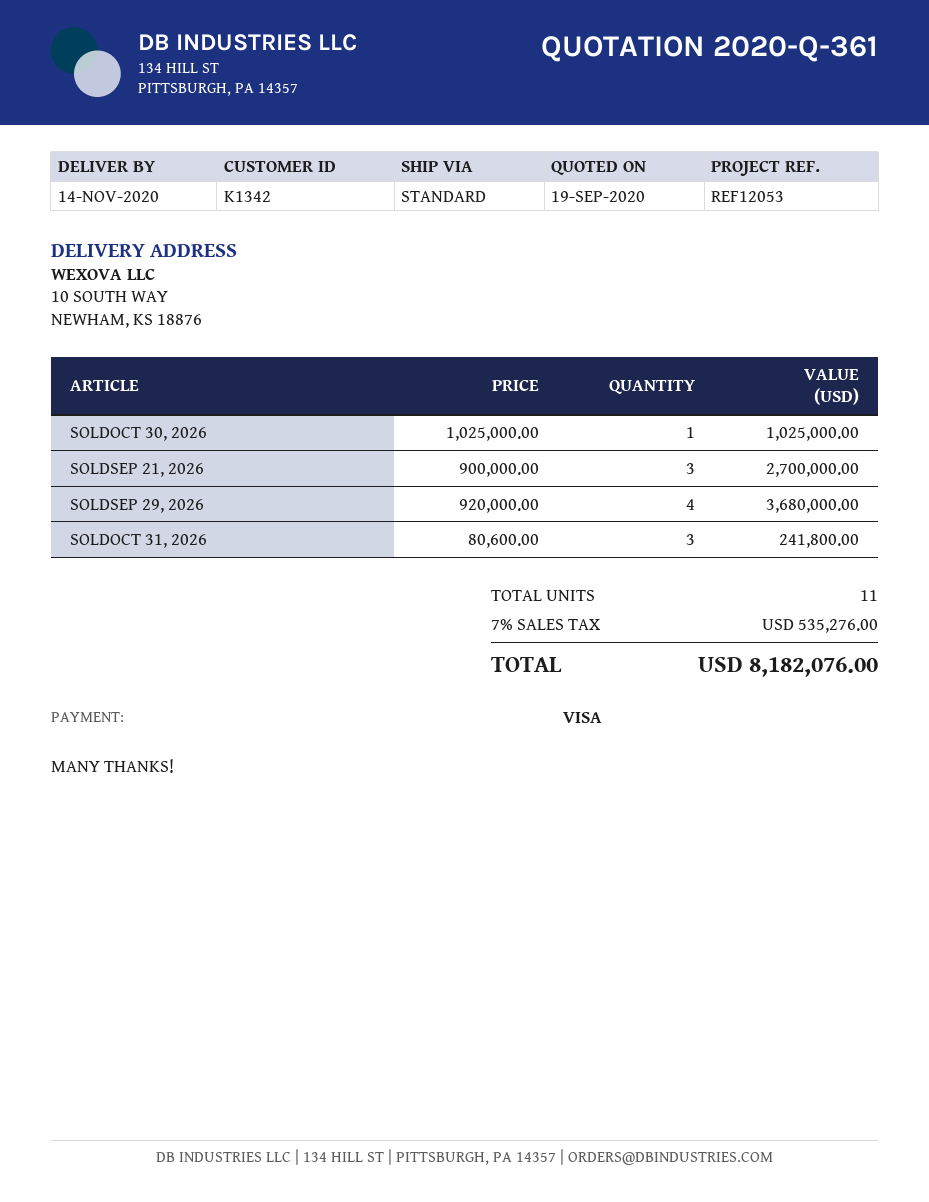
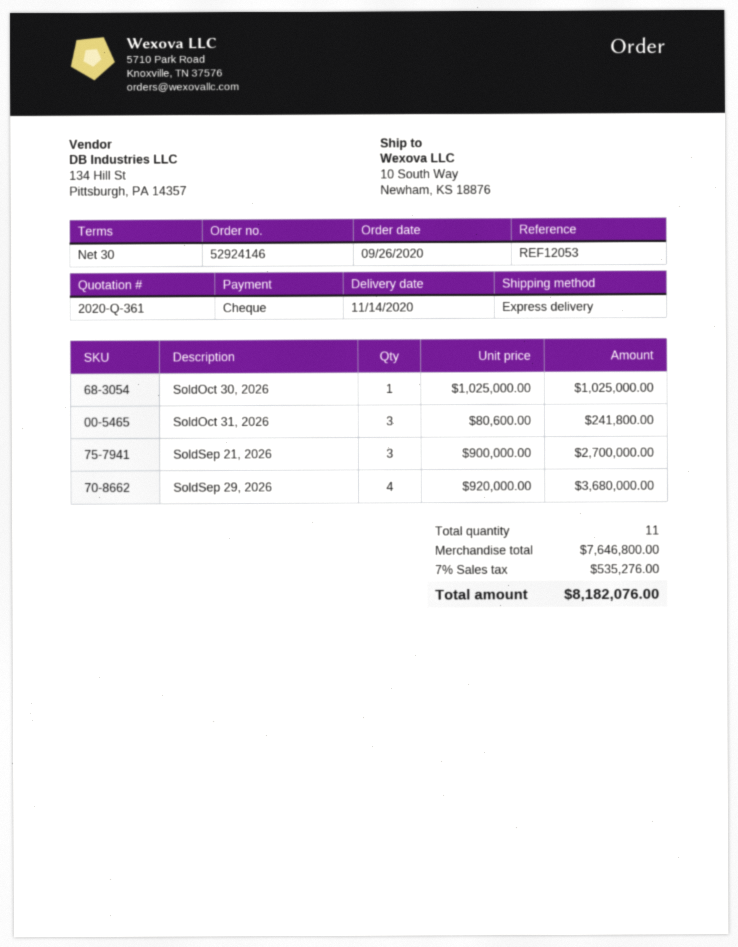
payment method: Visa -> cheque
shipping method: standard -> express

